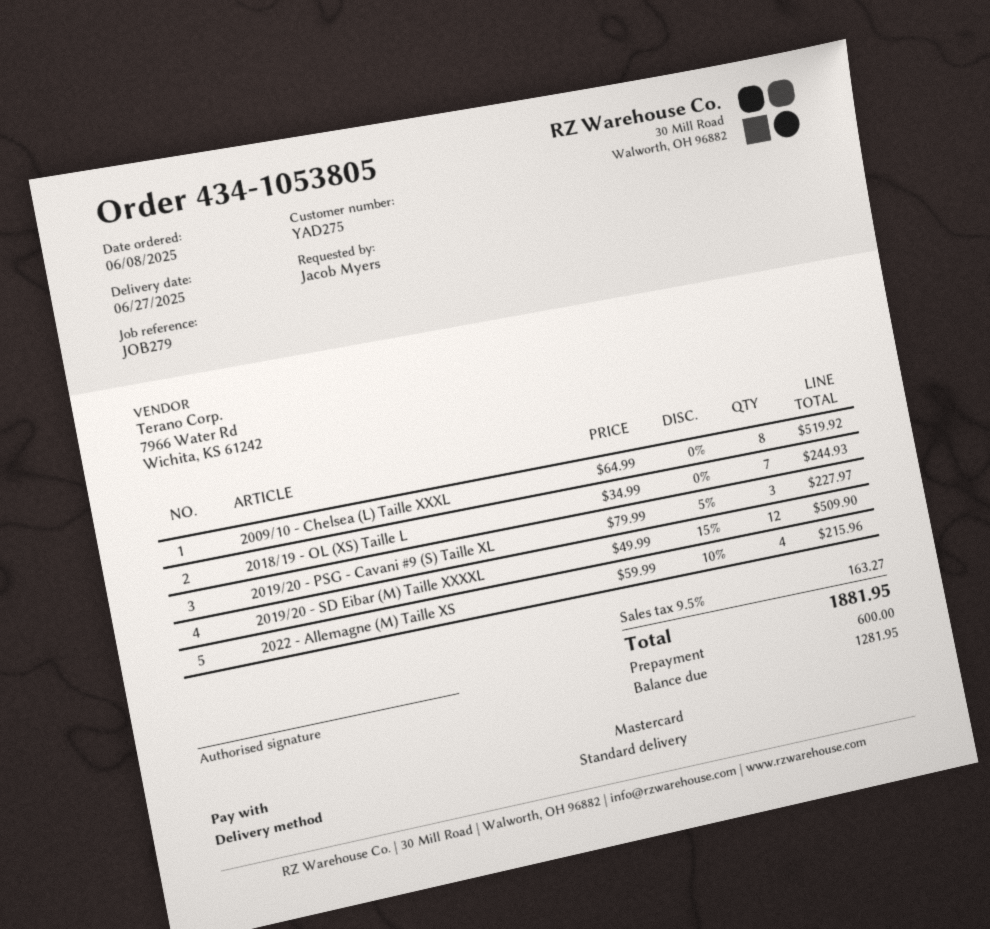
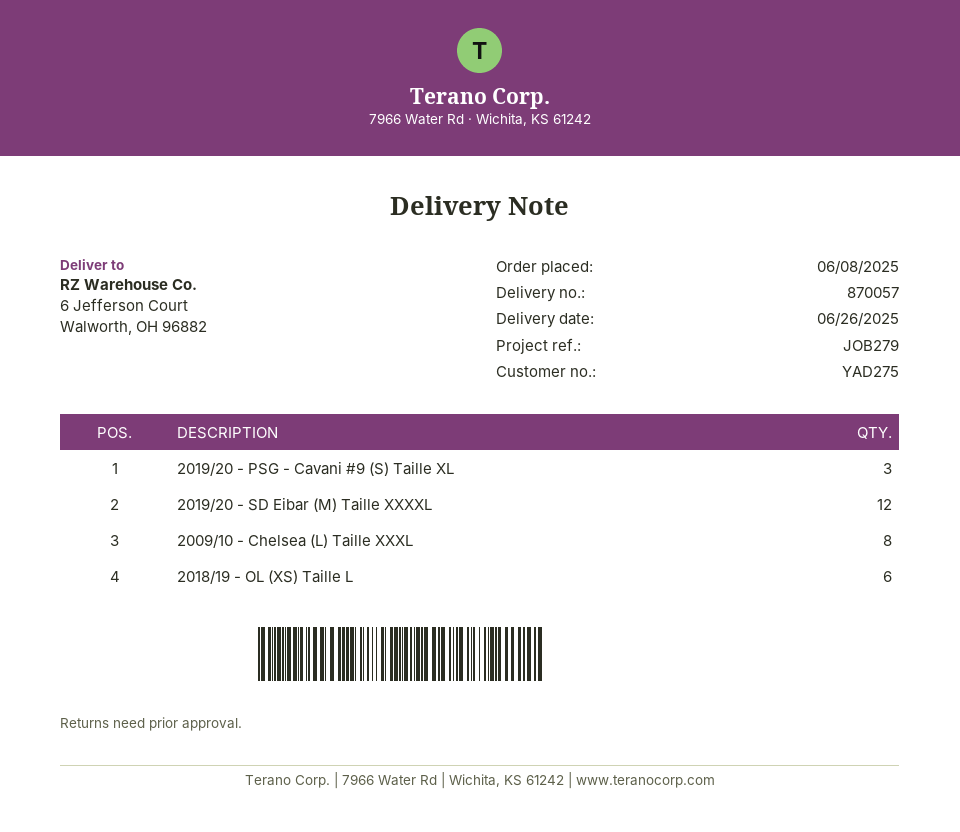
delivery date: 2025-06-27 -> 2025-06-26
2018/19 - OL (XS) Taille L: 7 -> 6
2022 - Allemagne (M) Taille XS: 4 -> none

